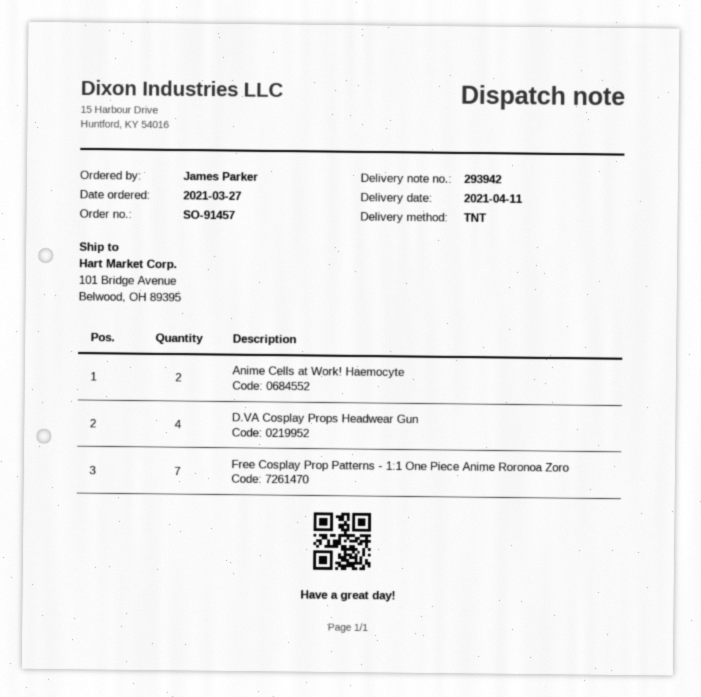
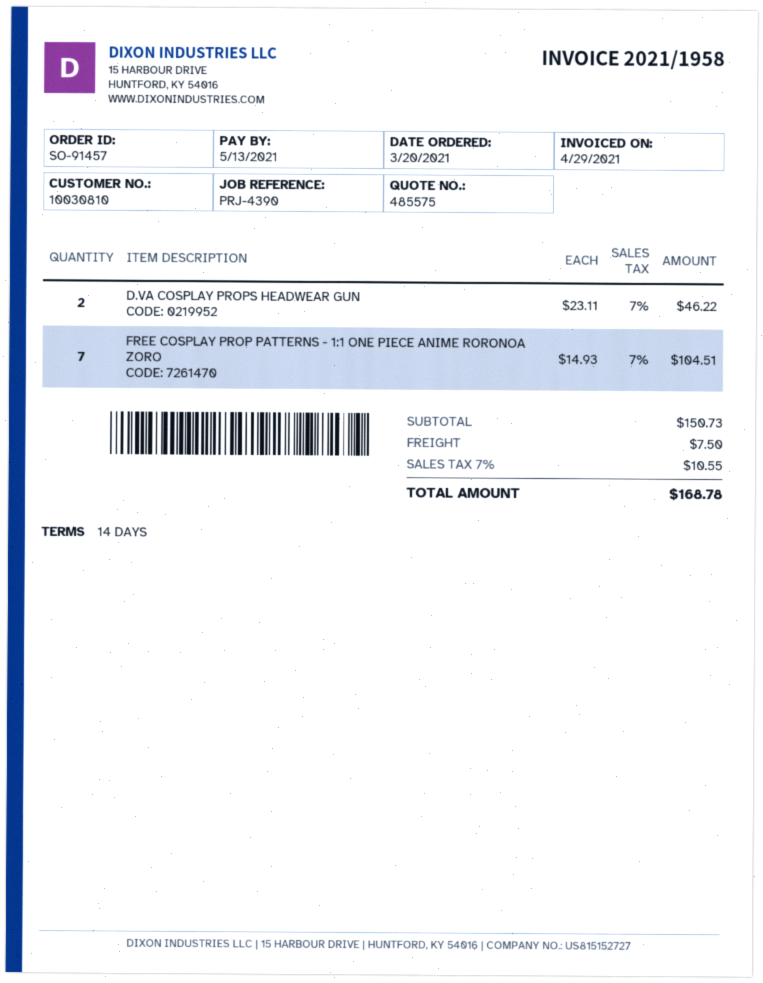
order date: 2021-03-27 -> 2021-03-20
Anime Cells at Work! Haemocyte: 2 -> none
D.VA Cosplay Props Headwear Gun: 4 -> 2

